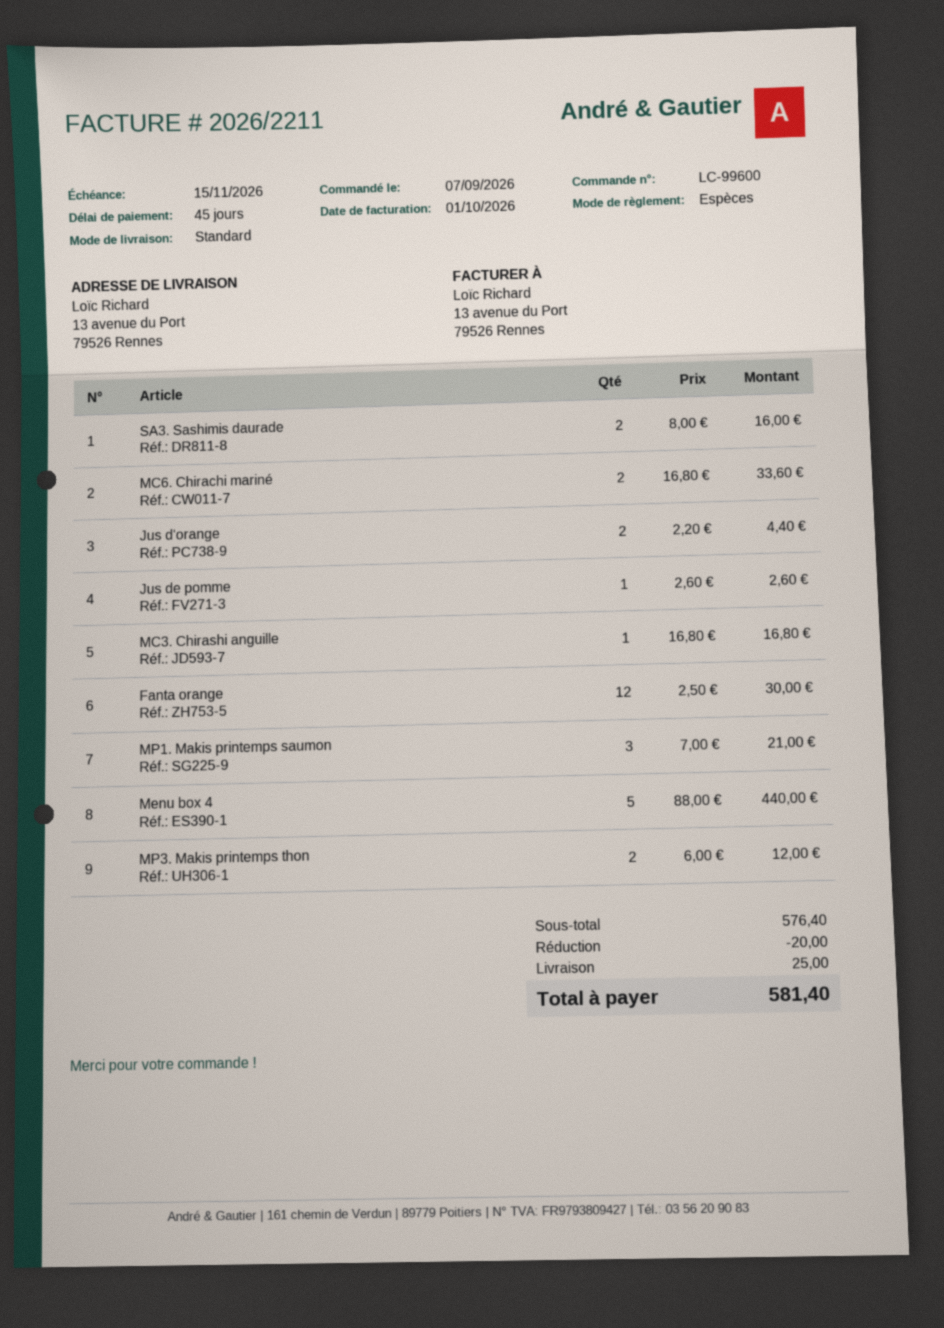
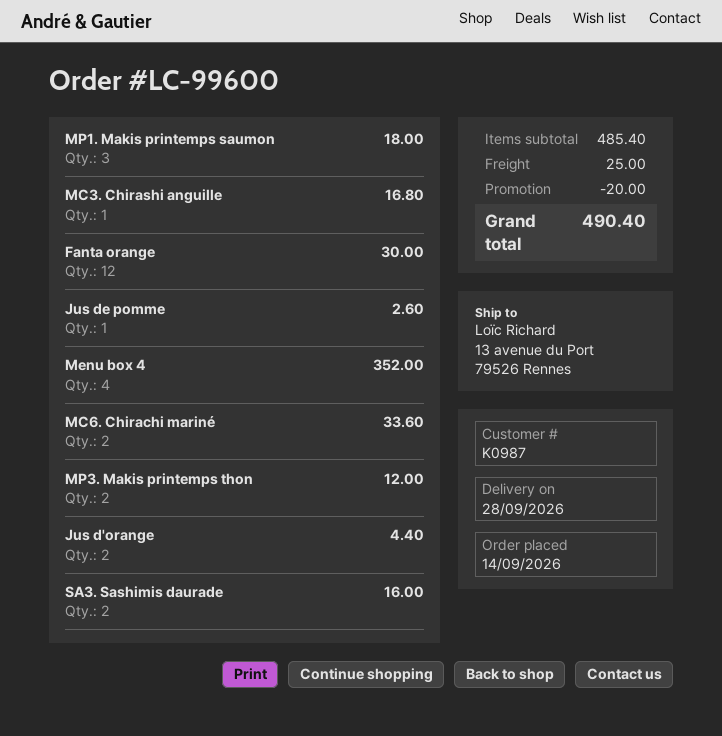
order date: 2026-09-07 -> 2026-09-14
MP1. Makis printemps saumon: 3 for 21.00 -> 3 for 18.00
Menu box 4: 5 for 440.00 -> 4 for 352.00
subtotal: 576.40 -> 485.40
total: 581.40 -> 490.40

